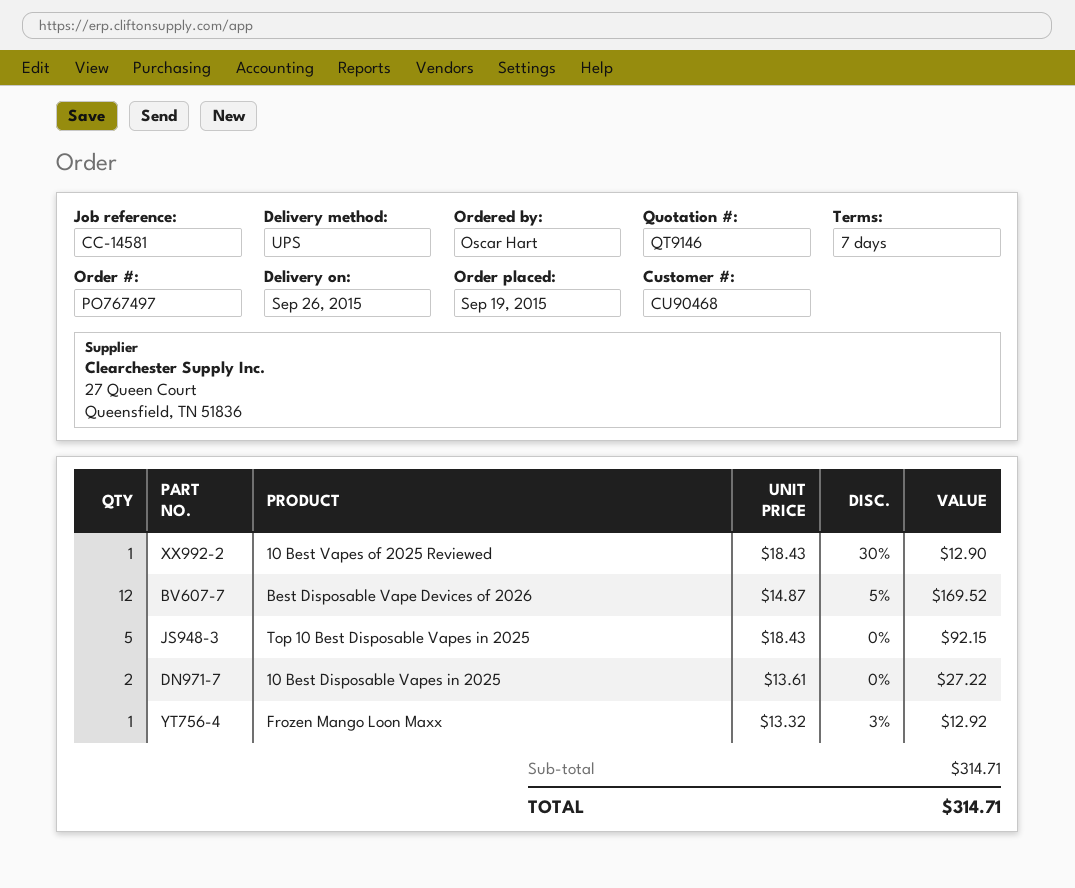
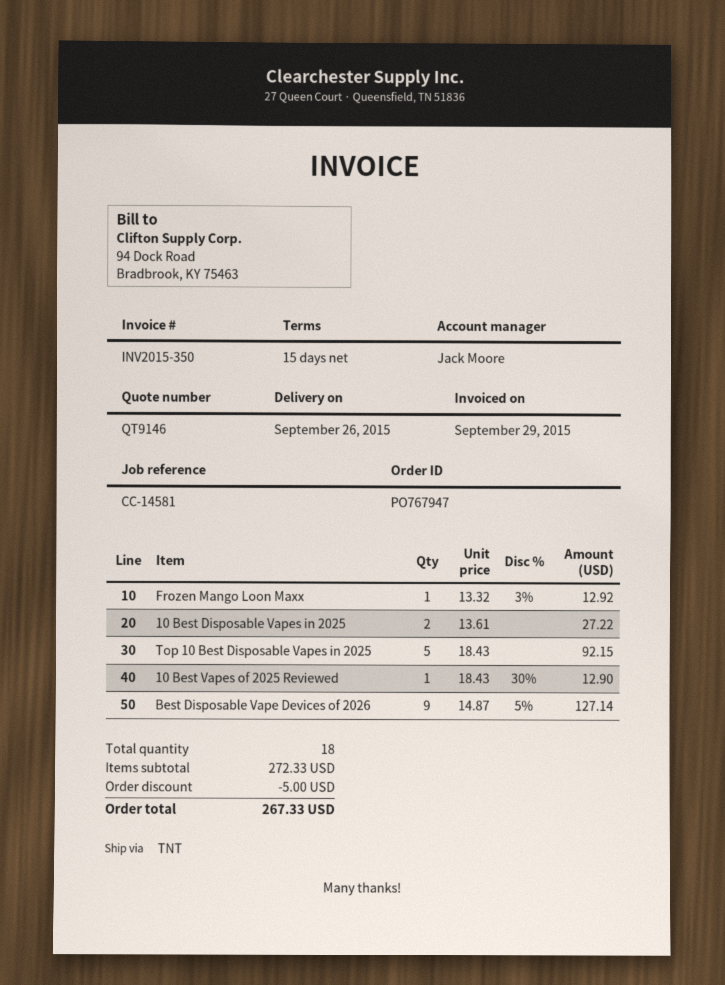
order number: PO767497 -> PO767947
payment terms: 7 days -> 15 days
shipping method: UPS -> TNT
Best Disposable Vape Devices of 2026: 12 x 14.87 - 5% = 169.52 -> 9 x 14.87 - 5% = 127.14
subtotal: 314.71 -> 272.33
discount: none -> 5.00
total: 314.71 -> 267.33

